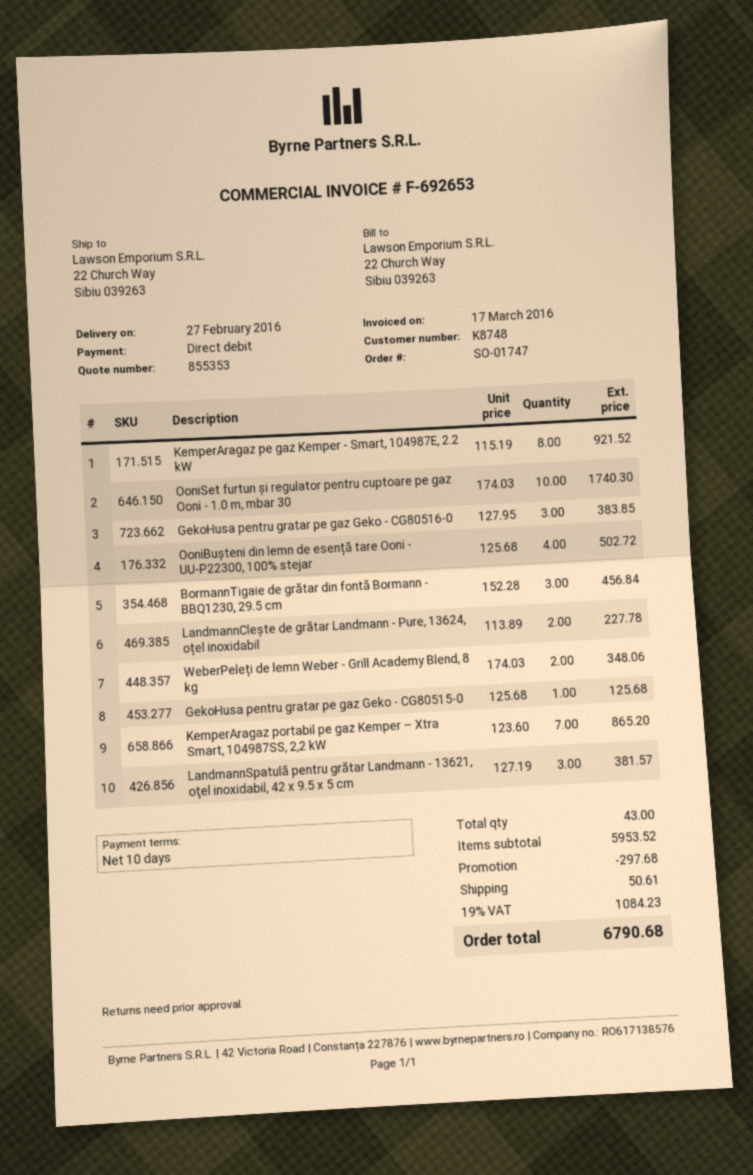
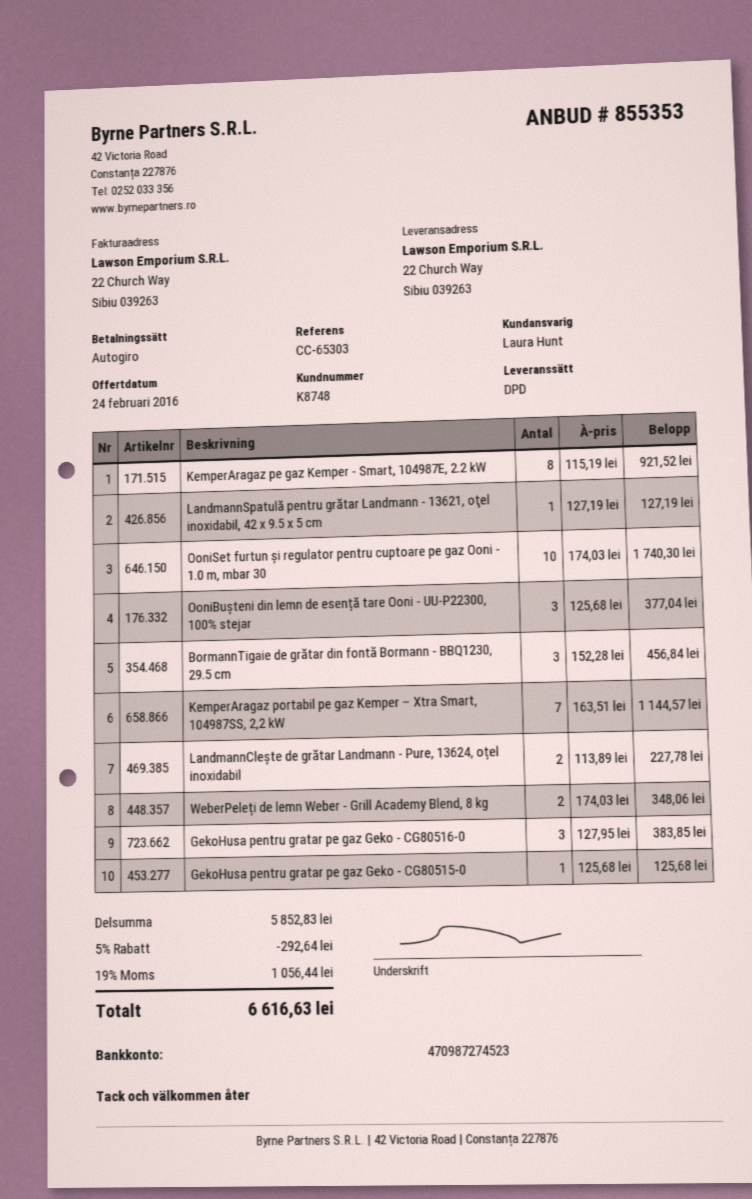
OoniBușteni din lemn de esență tare Ooni - UU-P22300, 100% stejar: 4 x 125.68 = 502.72 -> 3 x 125.68 = 377.04
KemperAragaz portabil pe gaz Kemper – Xtra Smart, 104987SS, 2,2 kW: 7 x 123.60 = 865.20 -> 7 x 163.51 = 1144.57
LandmannSpatulă pentru grătar Landmann - 13621, oţel inoxidabil, 42 х 9.5 х 5 cm: 3 x 127.19 = 381.57 -> 1 x 127.19 = 127.19
subtotal: 5953.52 -> 5852.83
discount: 297.68 -> 292.64
shipping: 50.61 -> none
tax: 19% = 1084.23 -> 19% = 1056.44
total: 6790.68 -> 6616.63

